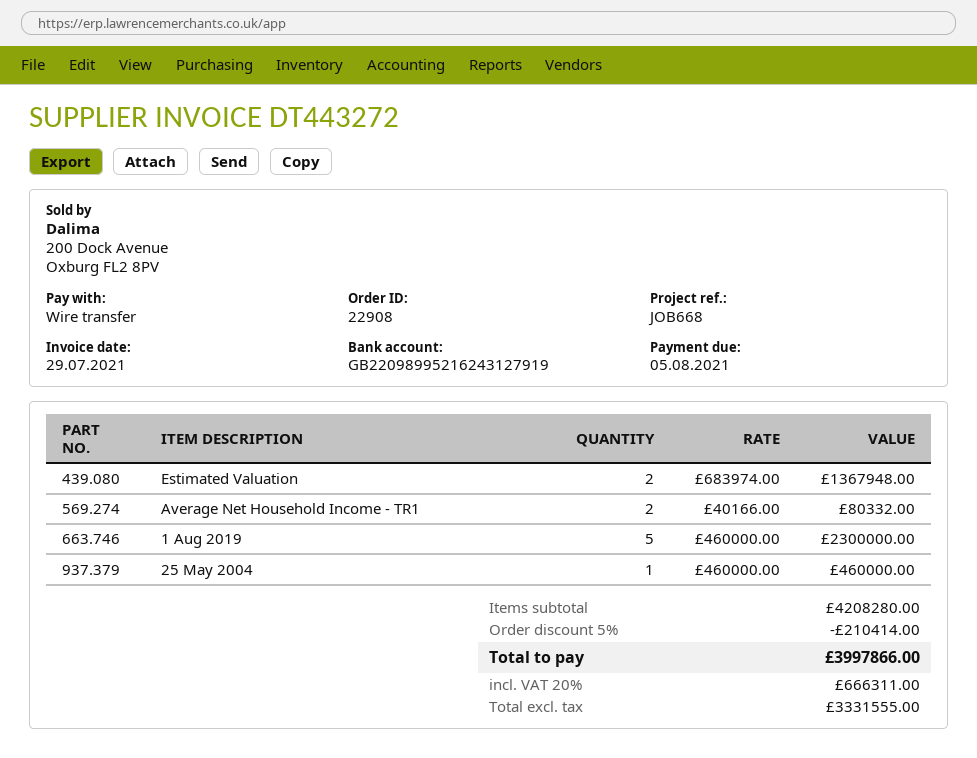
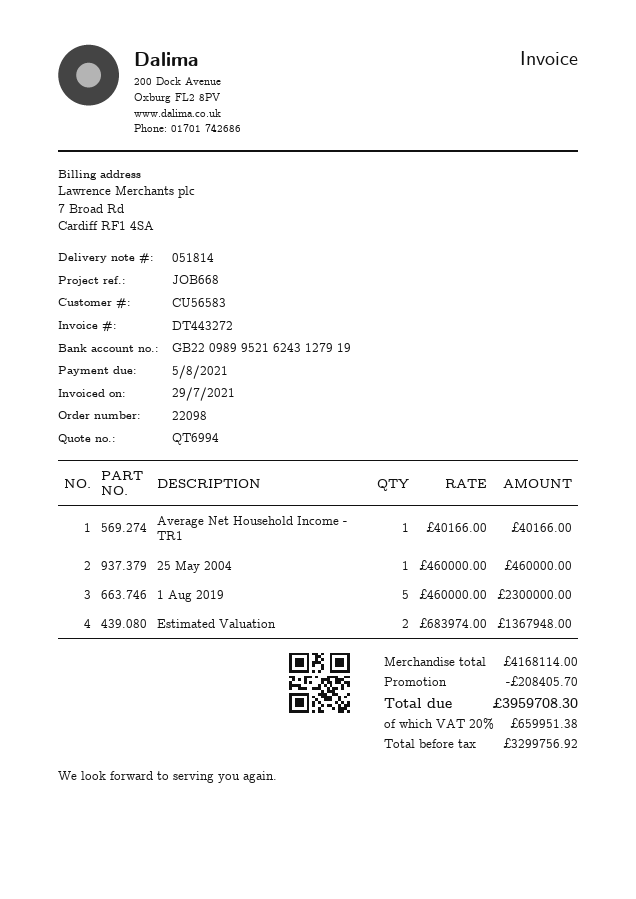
order number: 22908 -> 22098
Average Net Household Income - TR1: 2 x 40166.00 = 80332.00 -> 1 x 40166.00 = 40166.00
subtotal: 4208280.00 -> 4168114.00
discount: 210414.00 -> 208405.70
net: 3331555.00 -> 3299756.92
tax: 20% = 666311.00 -> 20% = 659951.38
total: 3997866.00 -> 3959708.30

